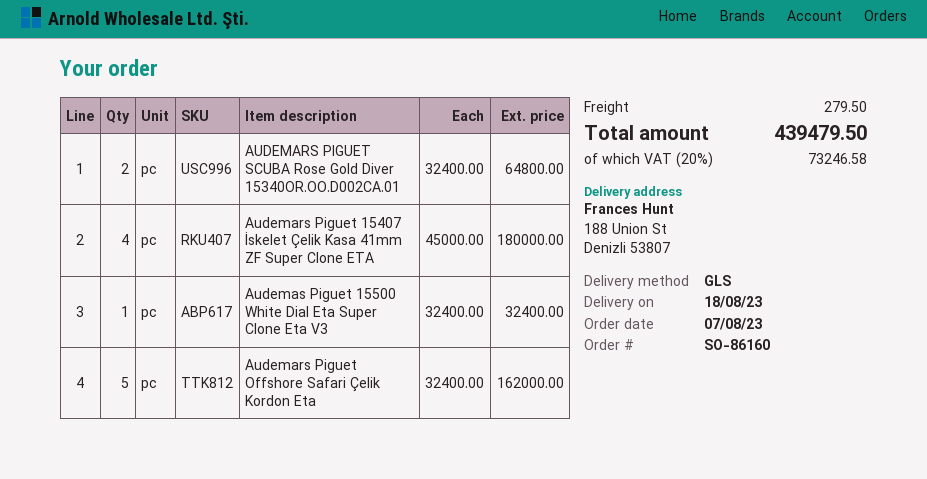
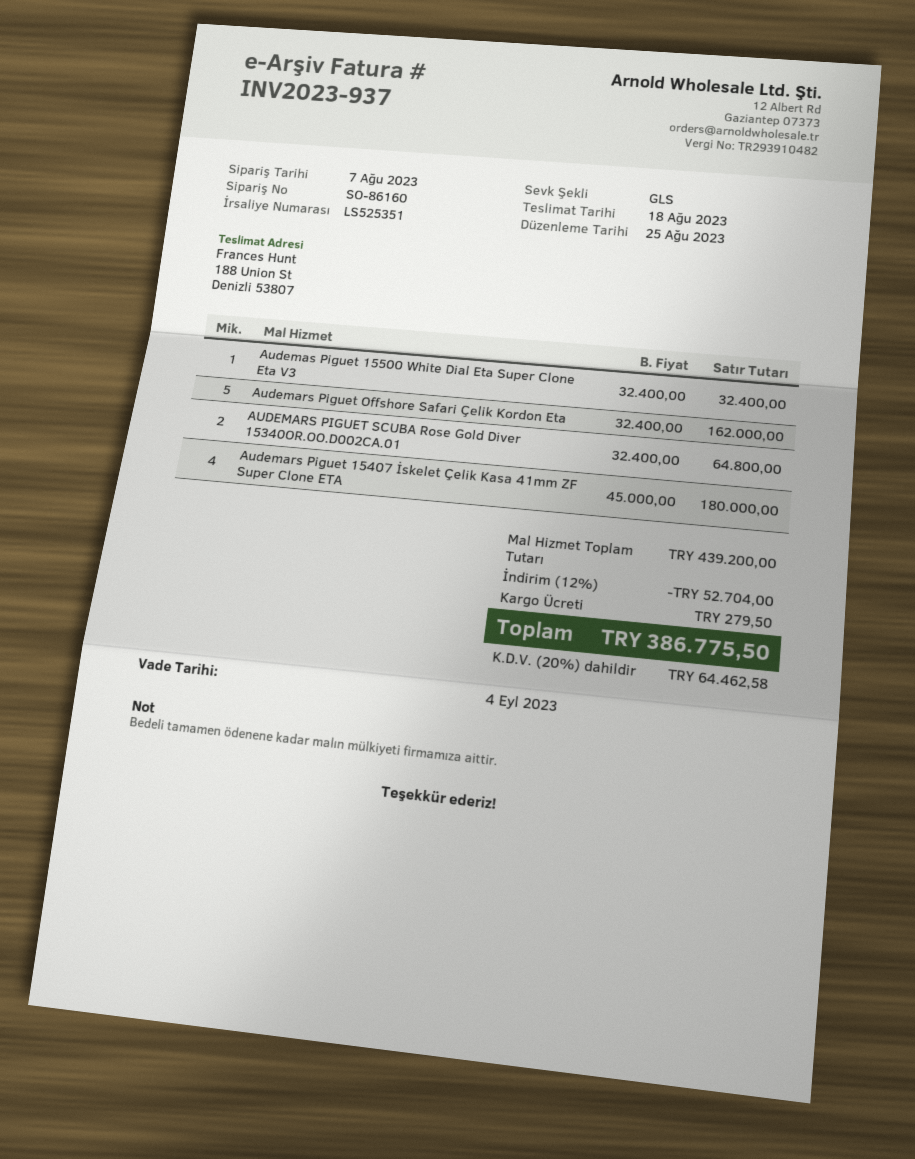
discount: none -> 12% = 52704.00
tax: 20% = 73246.58 -> 20% = 64462.58
total: 439479.50 -> 386775.50

